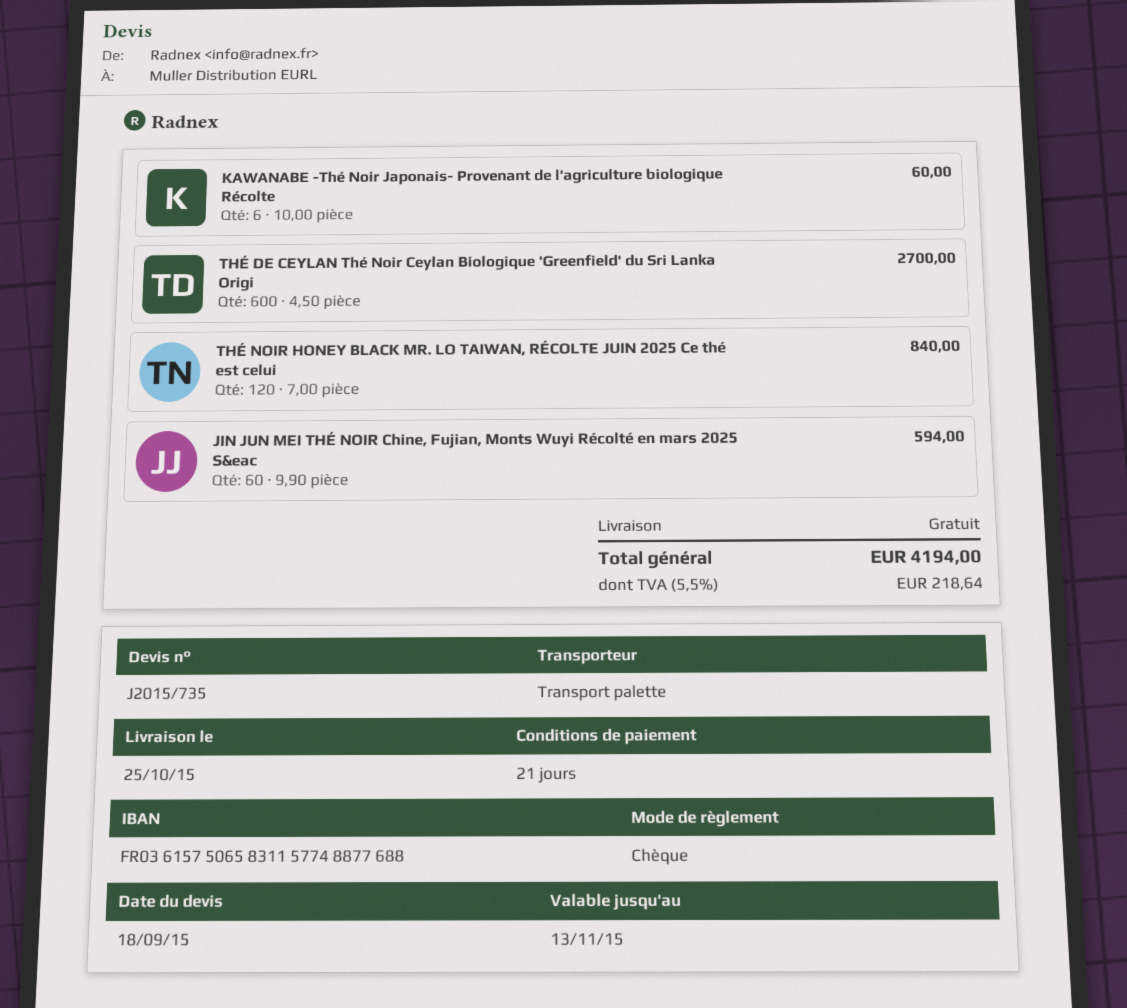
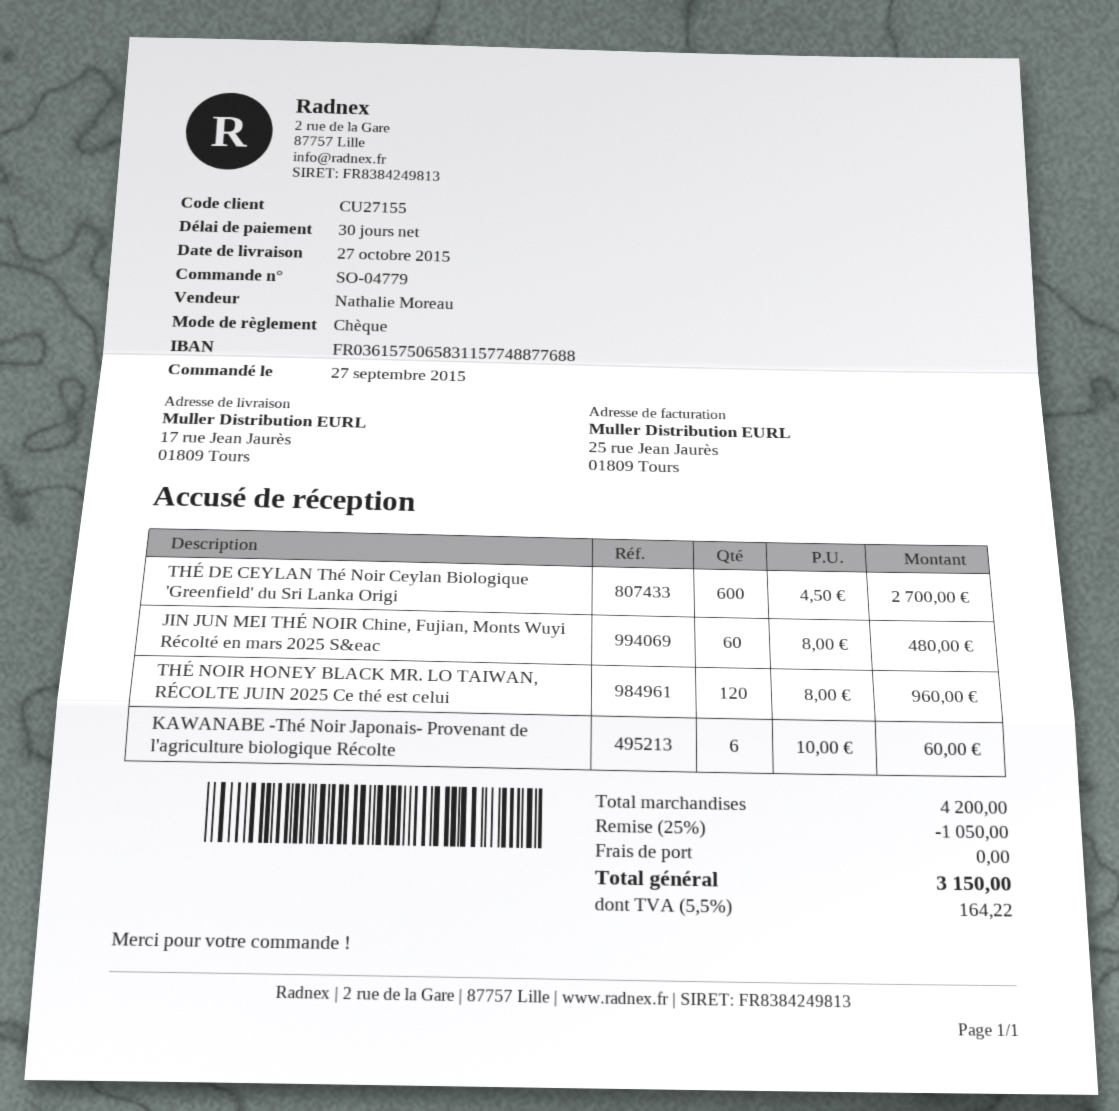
delivery date: 2015-10-25 -> 2015-10-27
payment terms: 21 days -> 30 days
THÉ NOIR HONEY BLACK MR. LO TAIWAN, RÉCOLTE JUIN 2025 Ce thé est celui: 120 x 7.00 = 840.00 -> 120 x 8.00 = 960.00
JIN JUN MEI THÉ NOIR Chine, Fujian, Monts Wuyi Récolté en mars 2025 S&eac: 60 x 9.90 = 594.00 -> 60 x 8.00 = 480.00
discount: none -> 25% = 1050.00
tax: 5.5% = 218.64 -> 5.5% = 164.22
total: 4194.00 -> 3150.00

